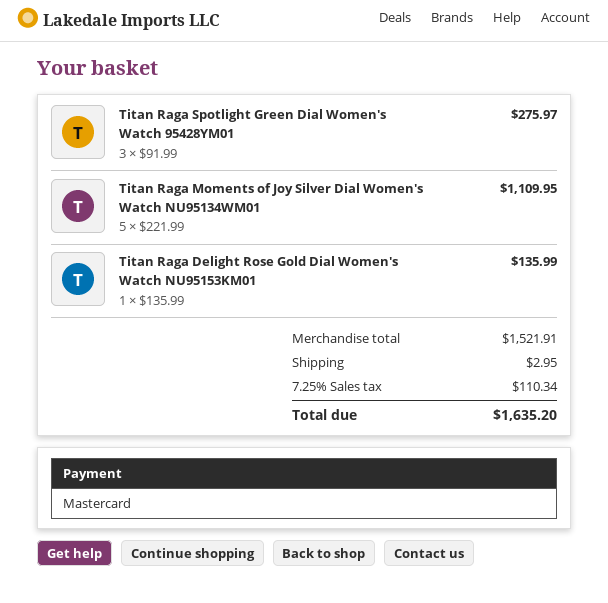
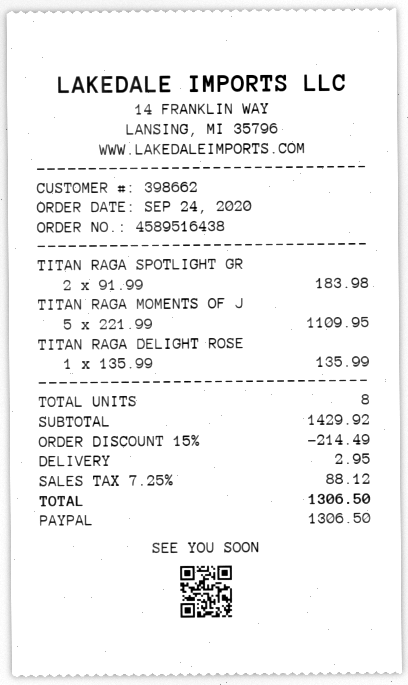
payment method: Mastercard -> PayPal
Titan Raga Spotlight Green Dial Women's Watch 95428YM01: 3 x 91.99 = 275.97 -> 2 x 91.99 = 183.98
subtotal: 1521.91 -> 1429.92
discount: none -> 15% = 214.49
tax: 7.25% = 110.34 -> 7.25% = 88.12
total: 1635.20 -> 1306.50

